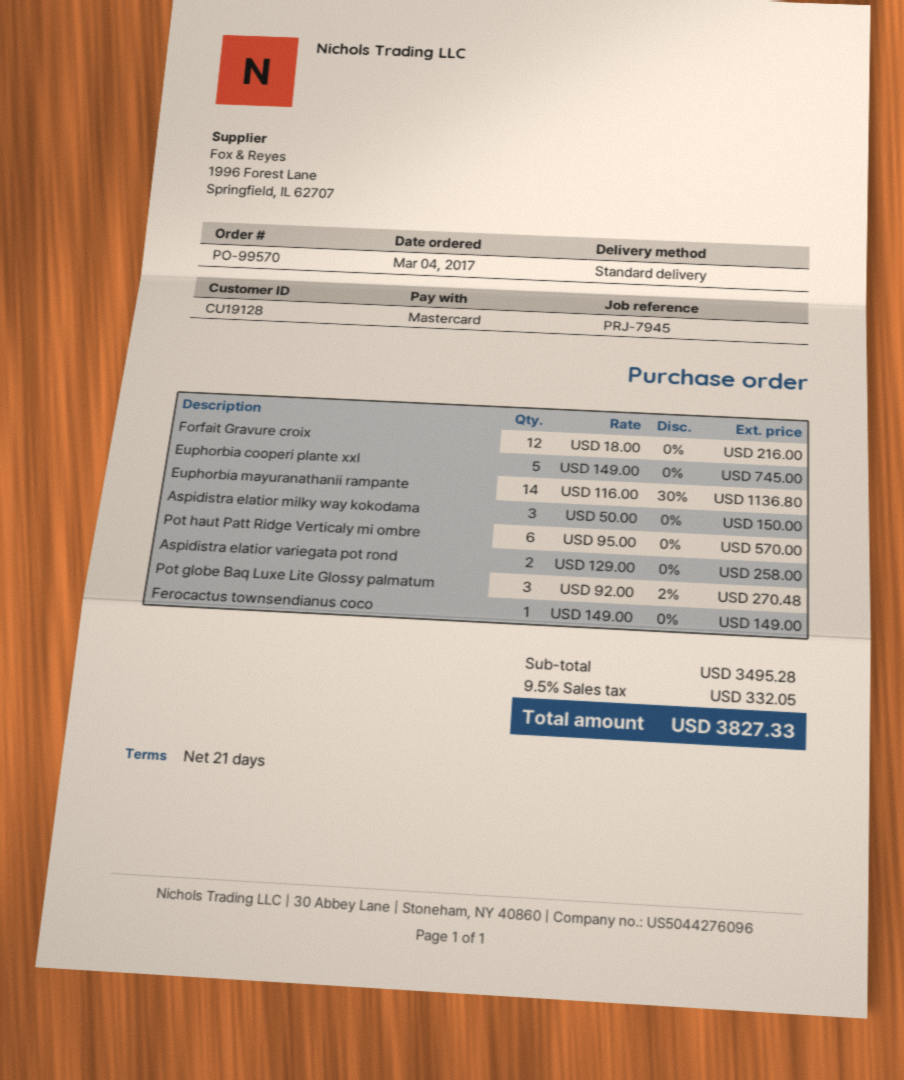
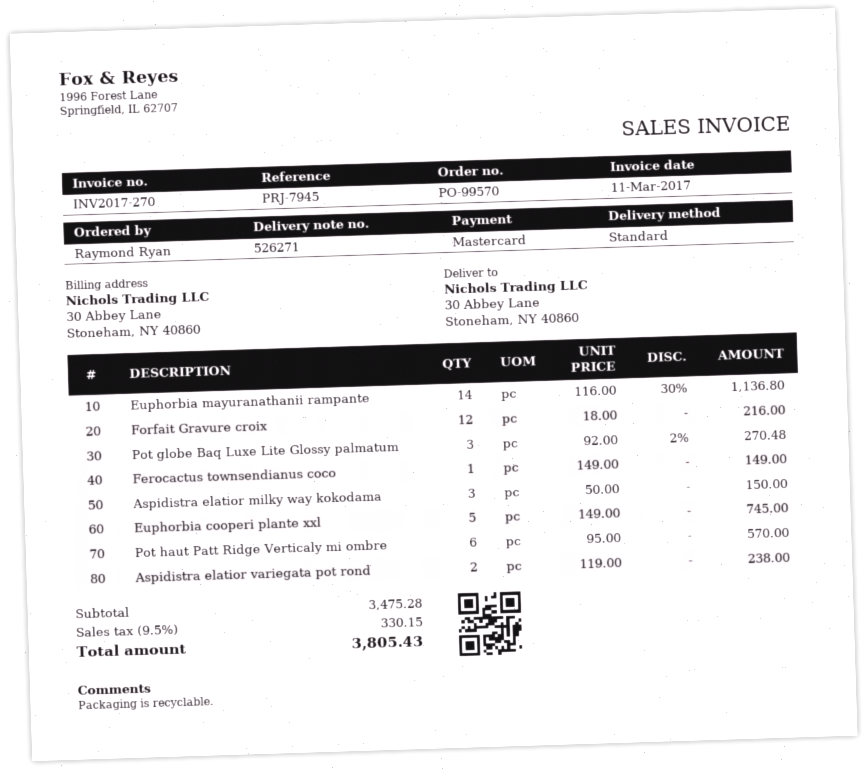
Aspidistra elatior variegata pot rond: 2 x 129.00 = 258.00 -> 2 x 119.00 = 238.00
subtotal: 3495.28 -> 3475.28
tax: 9.5% = 332.05 -> 9.5% = 330.15
total: 3827.33 -> 3805.43

